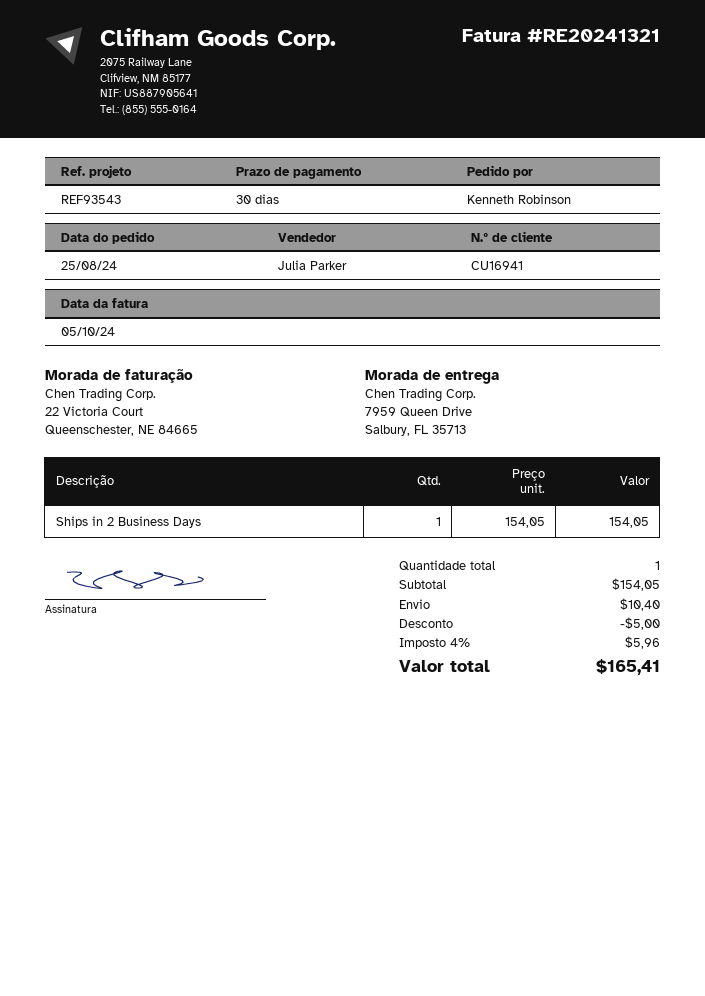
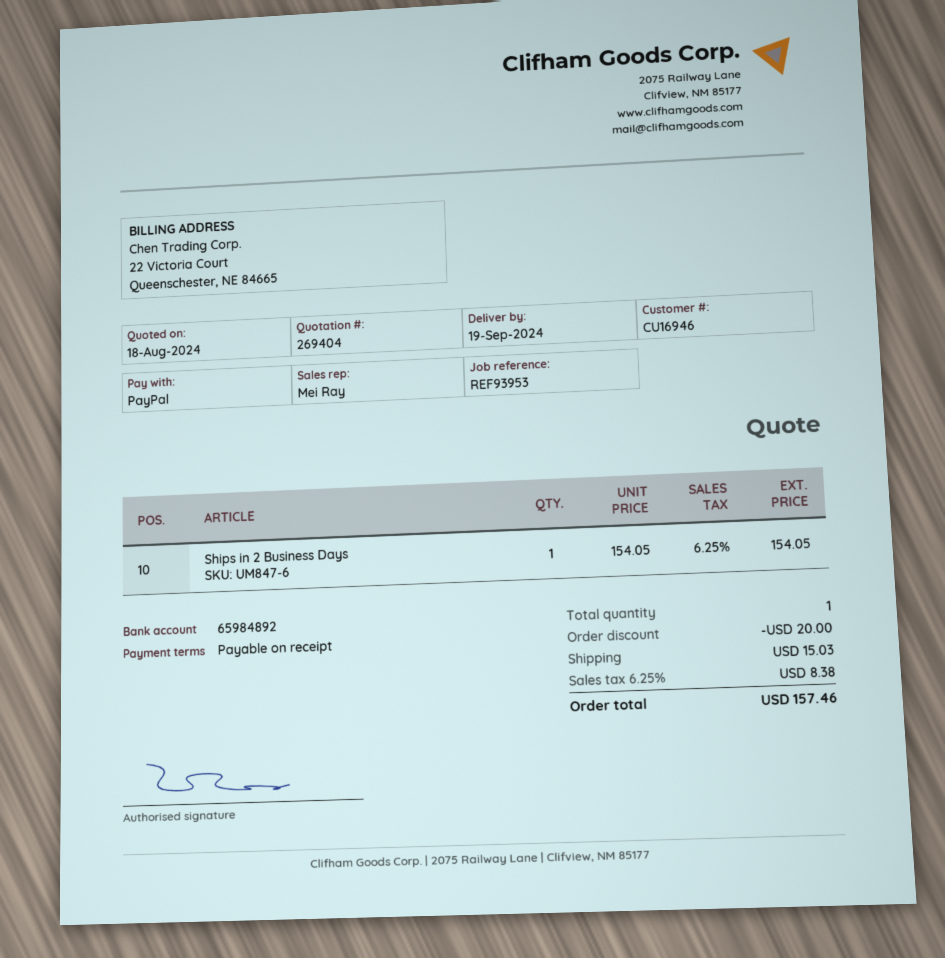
payment terms: 30 days -> on receipt
customer number: CU16941 -> CU16946
reference: REF93543 -> REF93953
sales rep: Julia Parker -> Mei Ray
discount: 5.00 -> 20.00
shipping: 10.40 -> 15.03
tax: 4% = 5.96 -> 6.25% = 8.38
total: 165.41 -> 157.46

